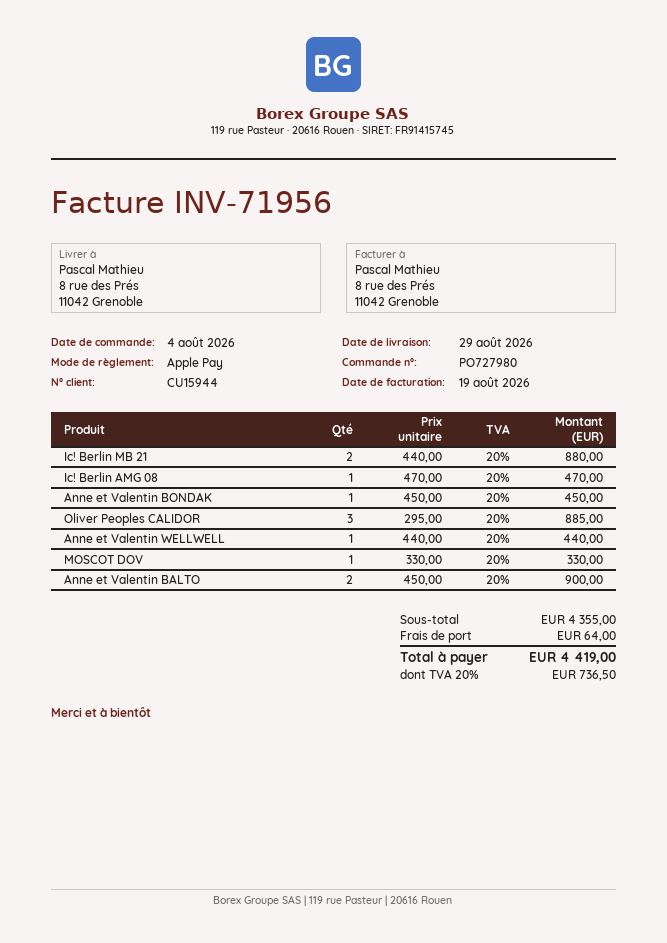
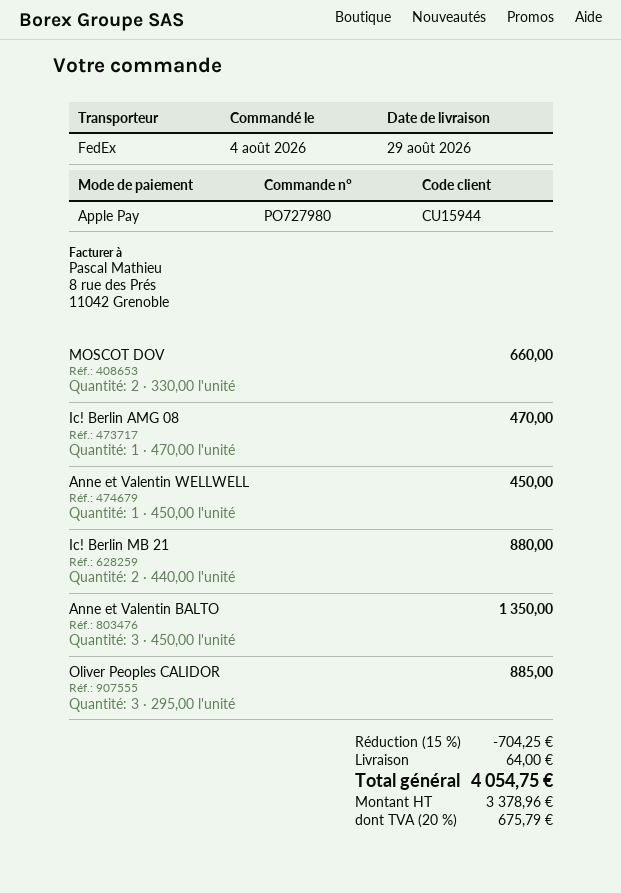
Anne et Valentin BONDAK: 1 x 450.00 = 450.00 -> none
Anne et Valentin WELLWELL: 1 x 440.00 = 440.00 -> 1 x 450.00 = 450.00
MOSCOT DOV: 1 x 330.00 = 330.00 -> 2 x 330.00 = 660.00
Anne et Valentin BALTO: 2 x 450.00 = 900.00 -> 3 x 450.00 = 1350.00
discount: none -> 15% = 704.25
tax: 20% = 736.50 -> 20% = 675.79
total: 4419.00 -> 4054.75

